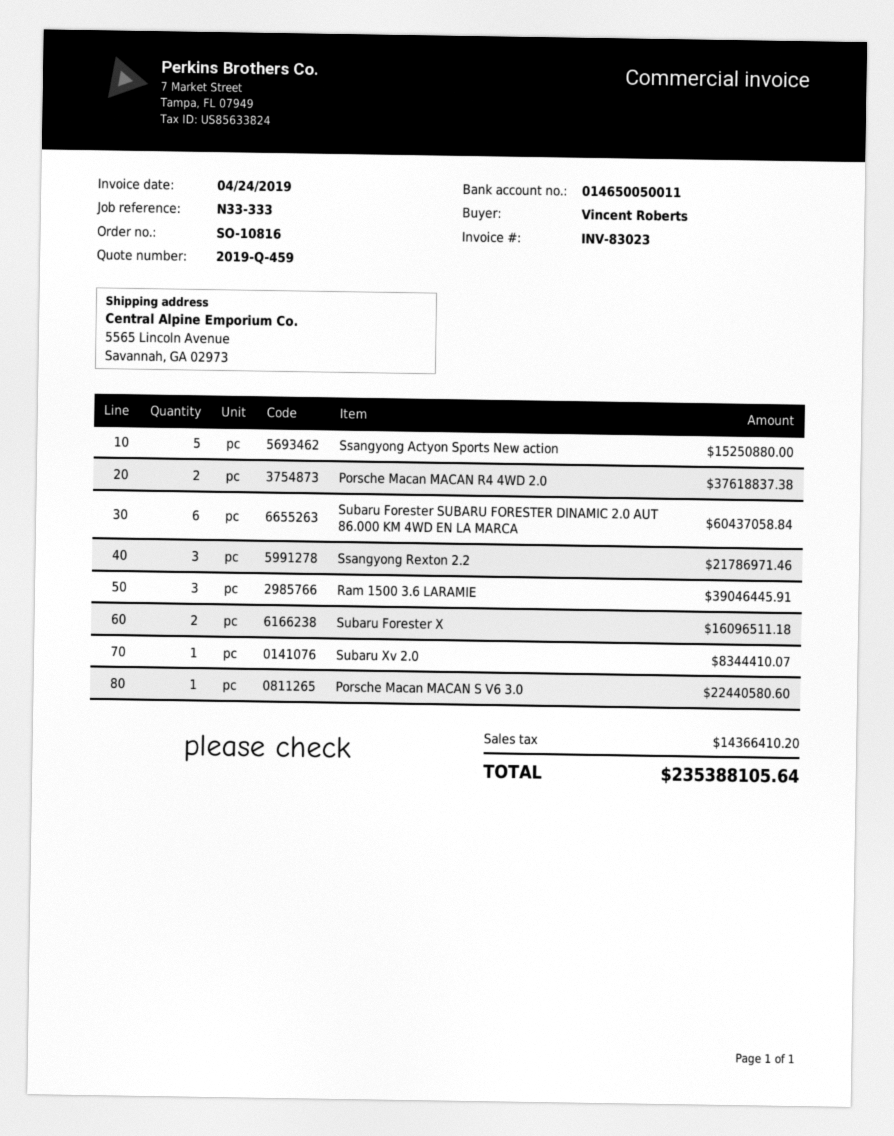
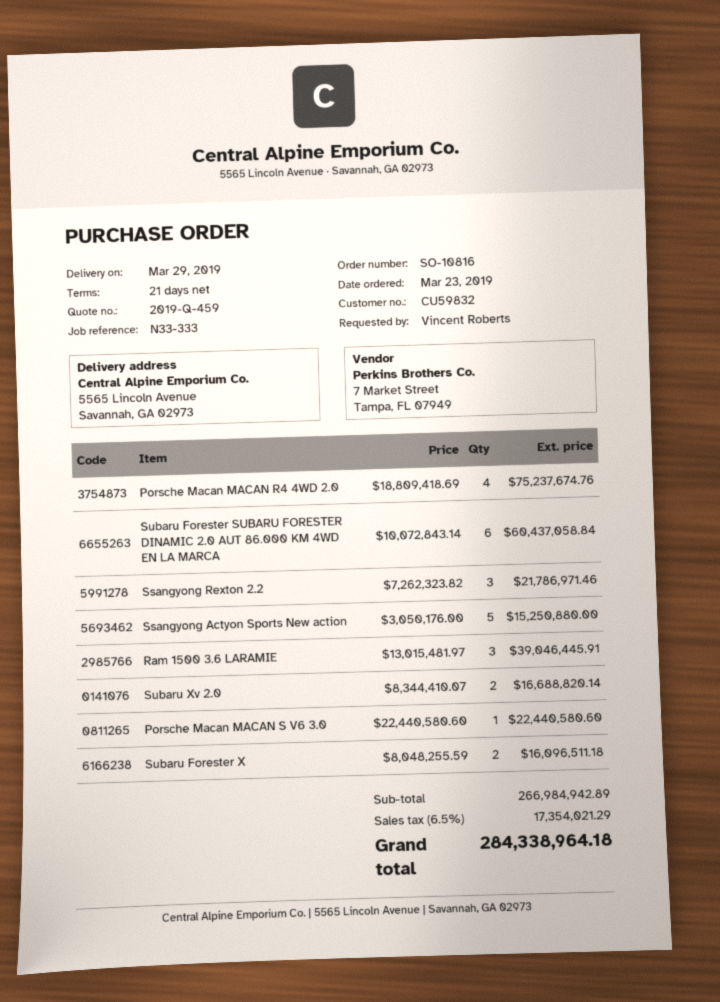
Porsche Macan MACAN R4 4WD 2.0: 2 for 37618837.38 -> 4 for 75237674.76
Subaru Xv 2.0: 1 for 8344410.07 -> 2 for 16688820.14
tax: 14366410.20 -> 17354021.29
total: 235388105.64 -> 284338964.18

